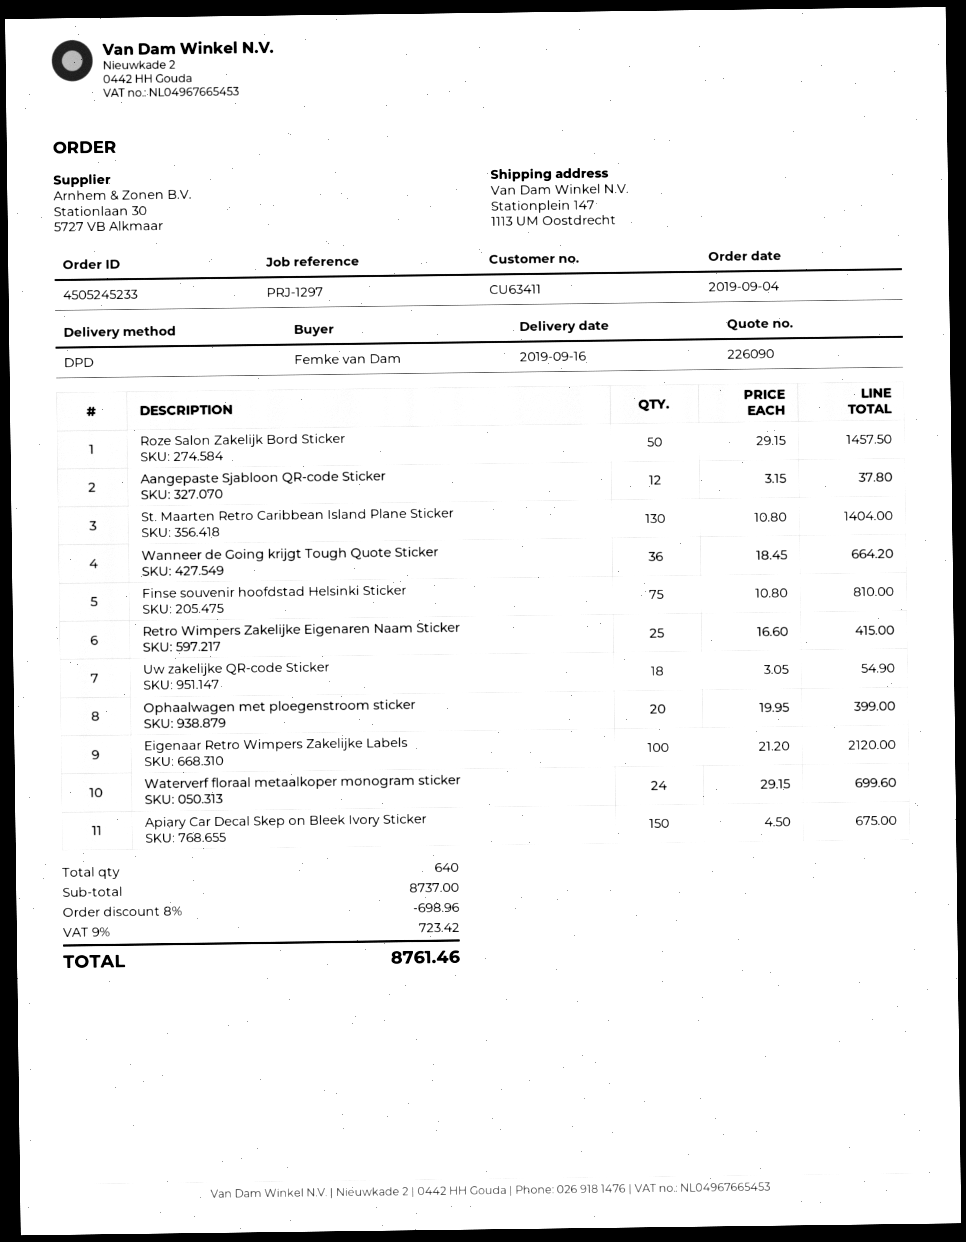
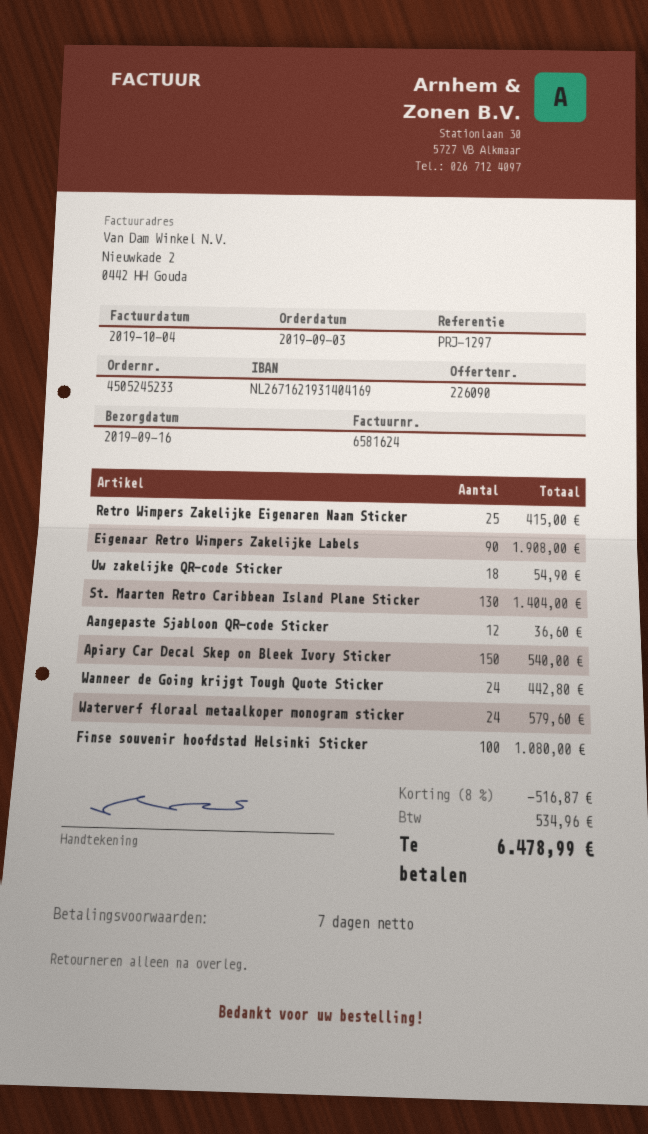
order date: 2019-09-04 -> 2019-09-03
Roze Salon Zakelijk Bord Sticker: 50 for 1457.50 -> none
Aangepaste Sjabloon QR-code Sticker: 12 for 37.80 -> 12 for 36.60
Wanneer de Going krijgt Tough Quote Sticker: 36 for 664.20 -> 24 for 442.80
Finse souvenir hoofdstad Helsinki Sticker: 75 for 810.00 -> 100 for 1080.00
Ophaalwagen met ploegenstroom sticker: 20 for 399.00 -> none
Eigenaar Retro Wimpers Zakelijke Labels: 100 for 2120.00 -> 90 for 1908.00
Waterverf floraal metaalkoper monogram sticker: 24 for 699.60 -> 24 for 579.60
Apiary Car Decal Skep on Bleek Ivory Sticker: 150 for 675.00 -> 150 for 540.00
discount: 8% = 698.96 -> 8% = 516.87
tax: 723.42 -> 534.96
total: 8761.46 -> 6478.99

